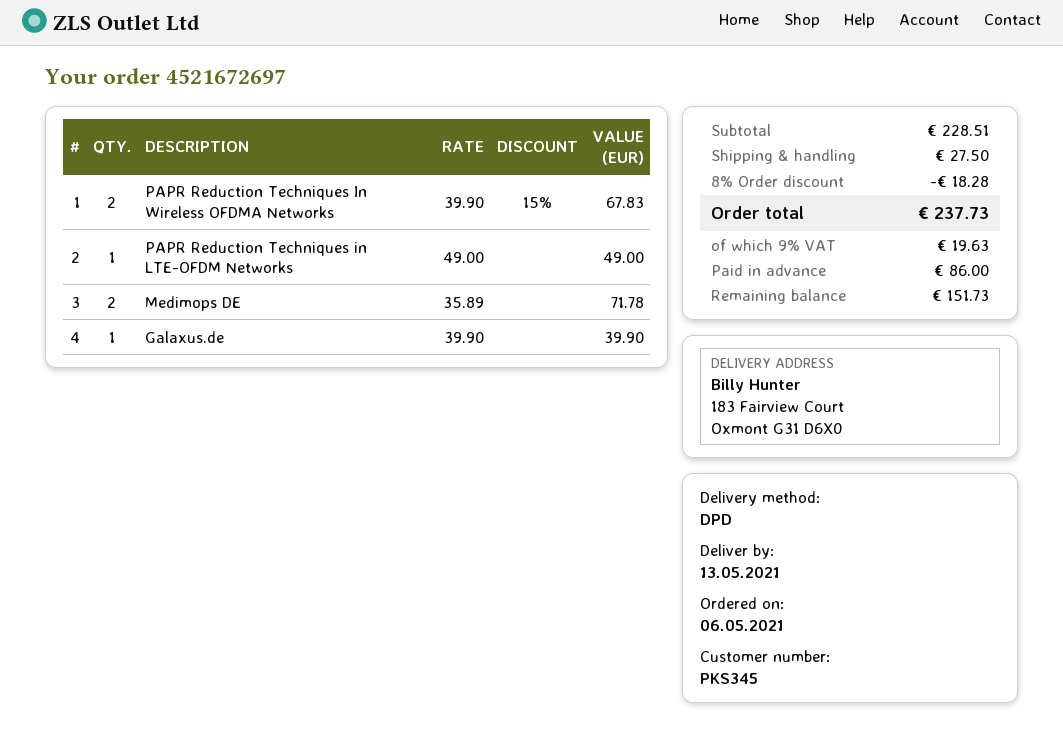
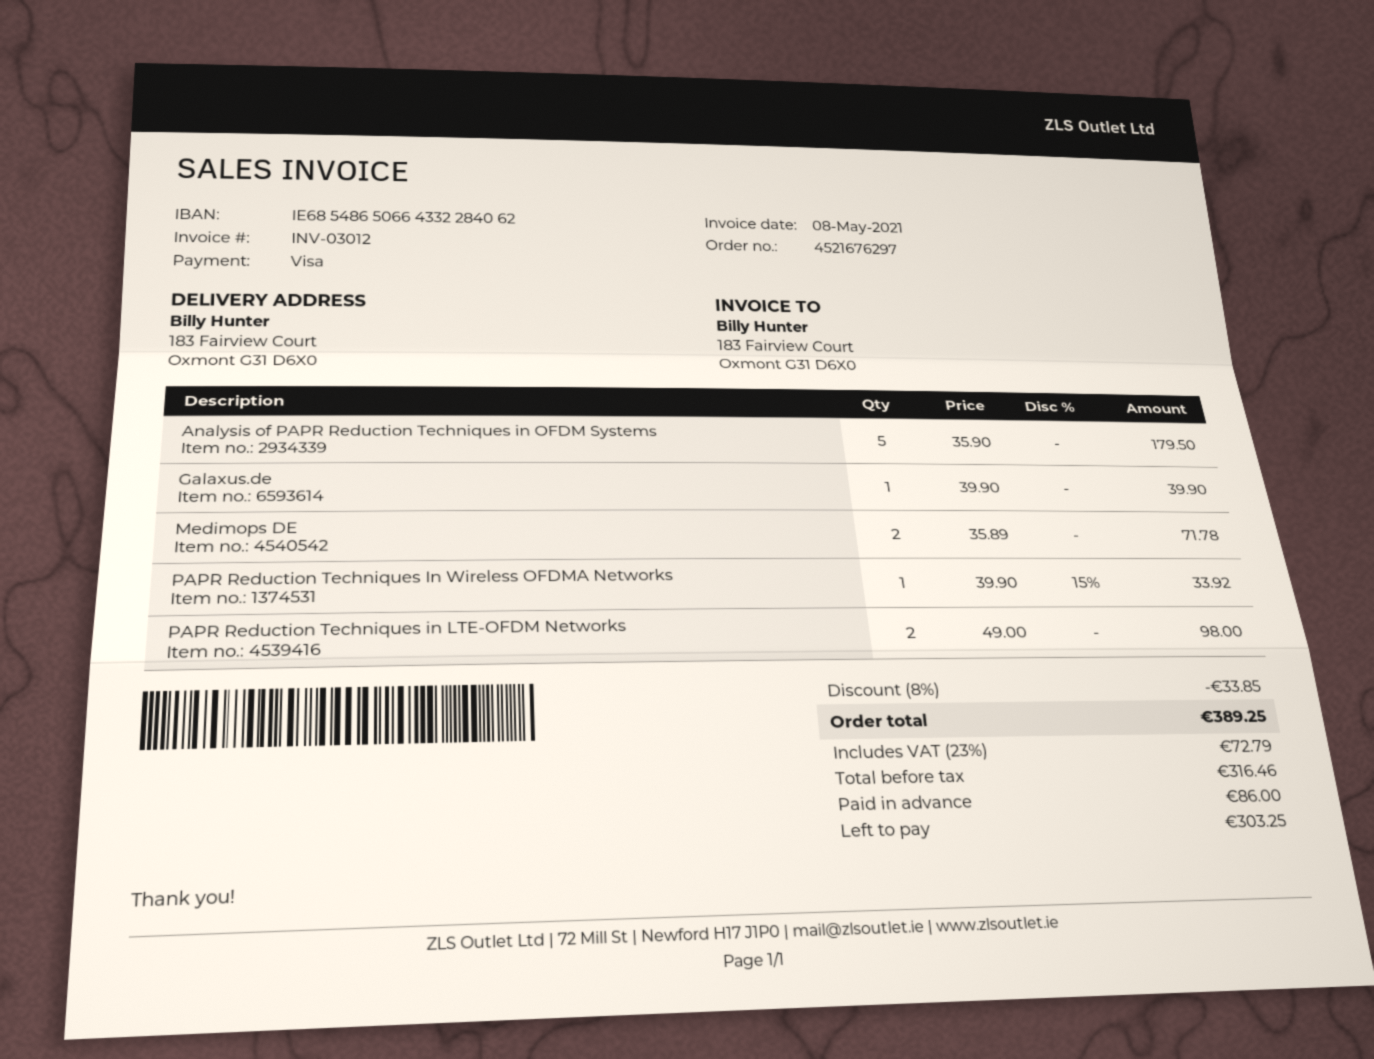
order number: 4521672697 -> 4521676297
PAPR Reduction Techniques In Wireless OFDMA Networks: 2 x 39.90 - 15% = 67.83 -> 1 x 39.90 - 15% = 33.92
PAPR Reduction Techniques in LTE-OFDM Networks: 1 x 49.00 = 49.00 -> 2 x 49.00 = 98.00
Analysis of PAPR Reduction Techniques in OFDM Systems: none -> 5 x 35.90 = 179.50
discount: 8% = 18.28 -> 8% = 33.85
shipping: 27.50 -> none
tax: 9% = 19.63 -> 23% = 72.79
total: 237.73 -> 389.25
balance: 151.73 -> 303.25

